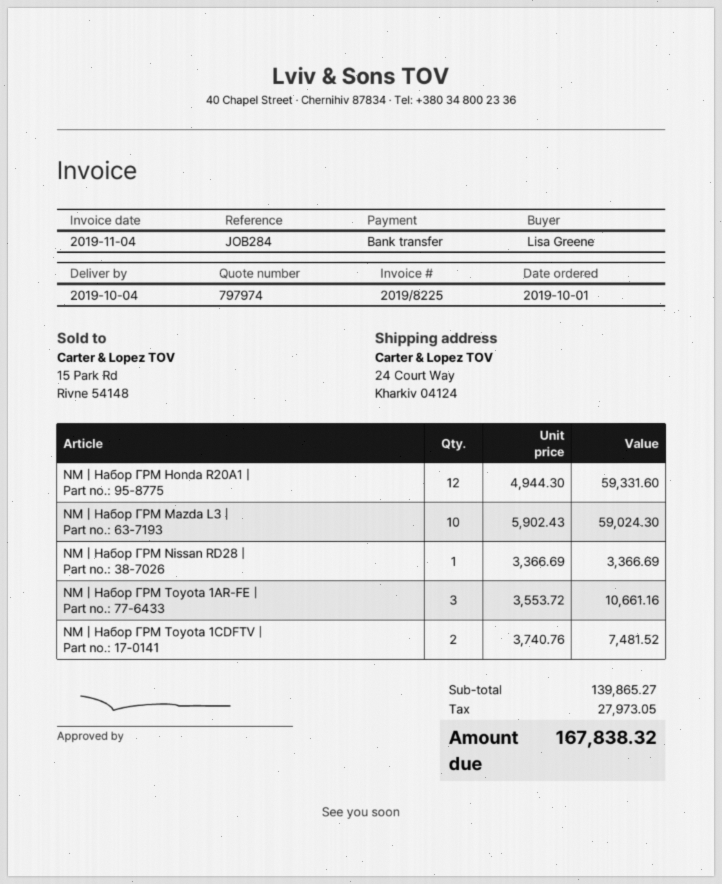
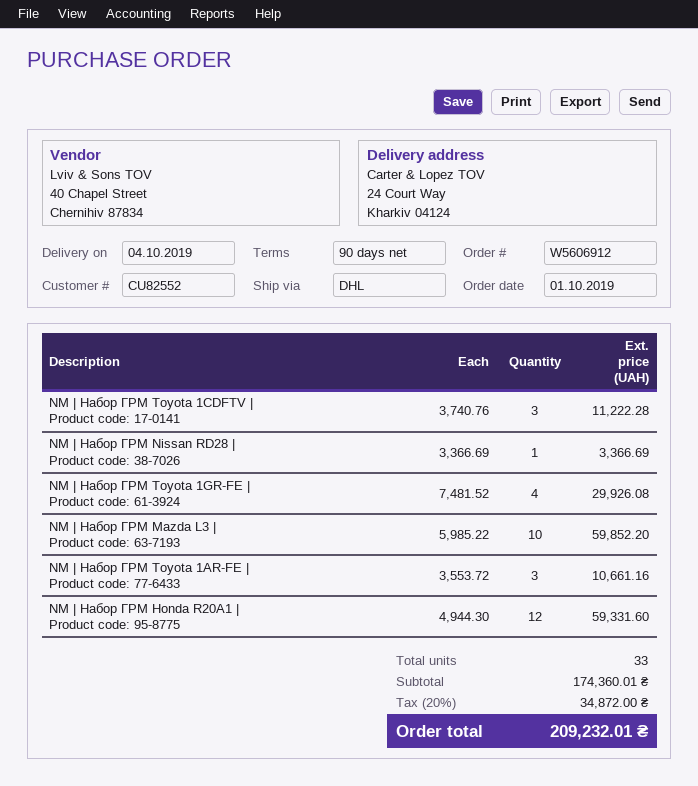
NM | Набор ГРМ Mazda L3 |: 10 x 5902.43 = 59024.30 -> 10 x 5985.22 = 59852.20
NM | Набор ГРМ Toyota 1CDFTV |: 2 x 3740.76 = 7481.52 -> 3 x 3740.76 = 11222.28
NM | Набор ГРМ Toyota 1GR-FE |: none -> 4 x 7481.52 = 29926.08
subtotal: 139865.27 -> 174360.01
tax: 27973.05 -> 34872.00
total: 167838.32 -> 209232.01

